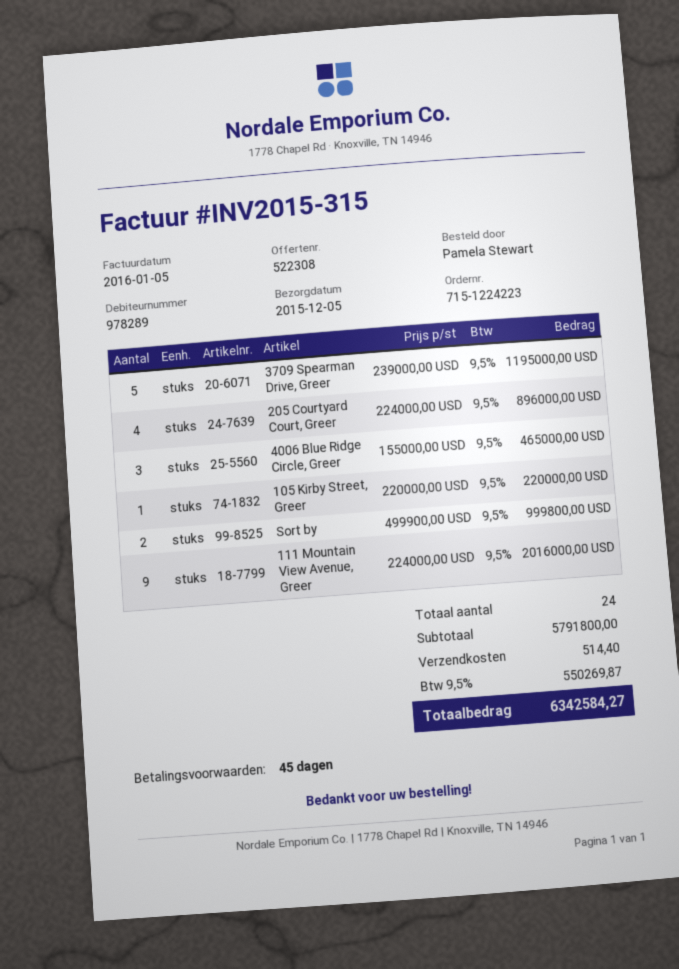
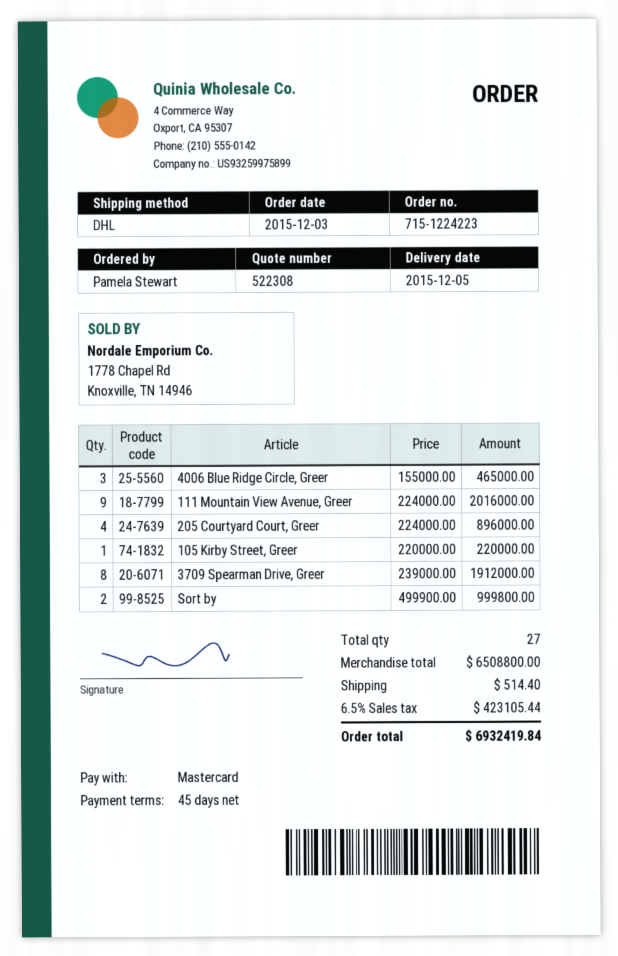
3709 Spearman Drive, Greer: 5 x 239000.00 = 1195000.00 -> 8 x 239000.00 = 1912000.00
total quantity: 24 -> 27
subtotal: 5791800.00 -> 6508800.00
tax: 9.5% = 550269.87 -> 6.5% = 423105.44
total: 6342584.27 -> 6932419.84

